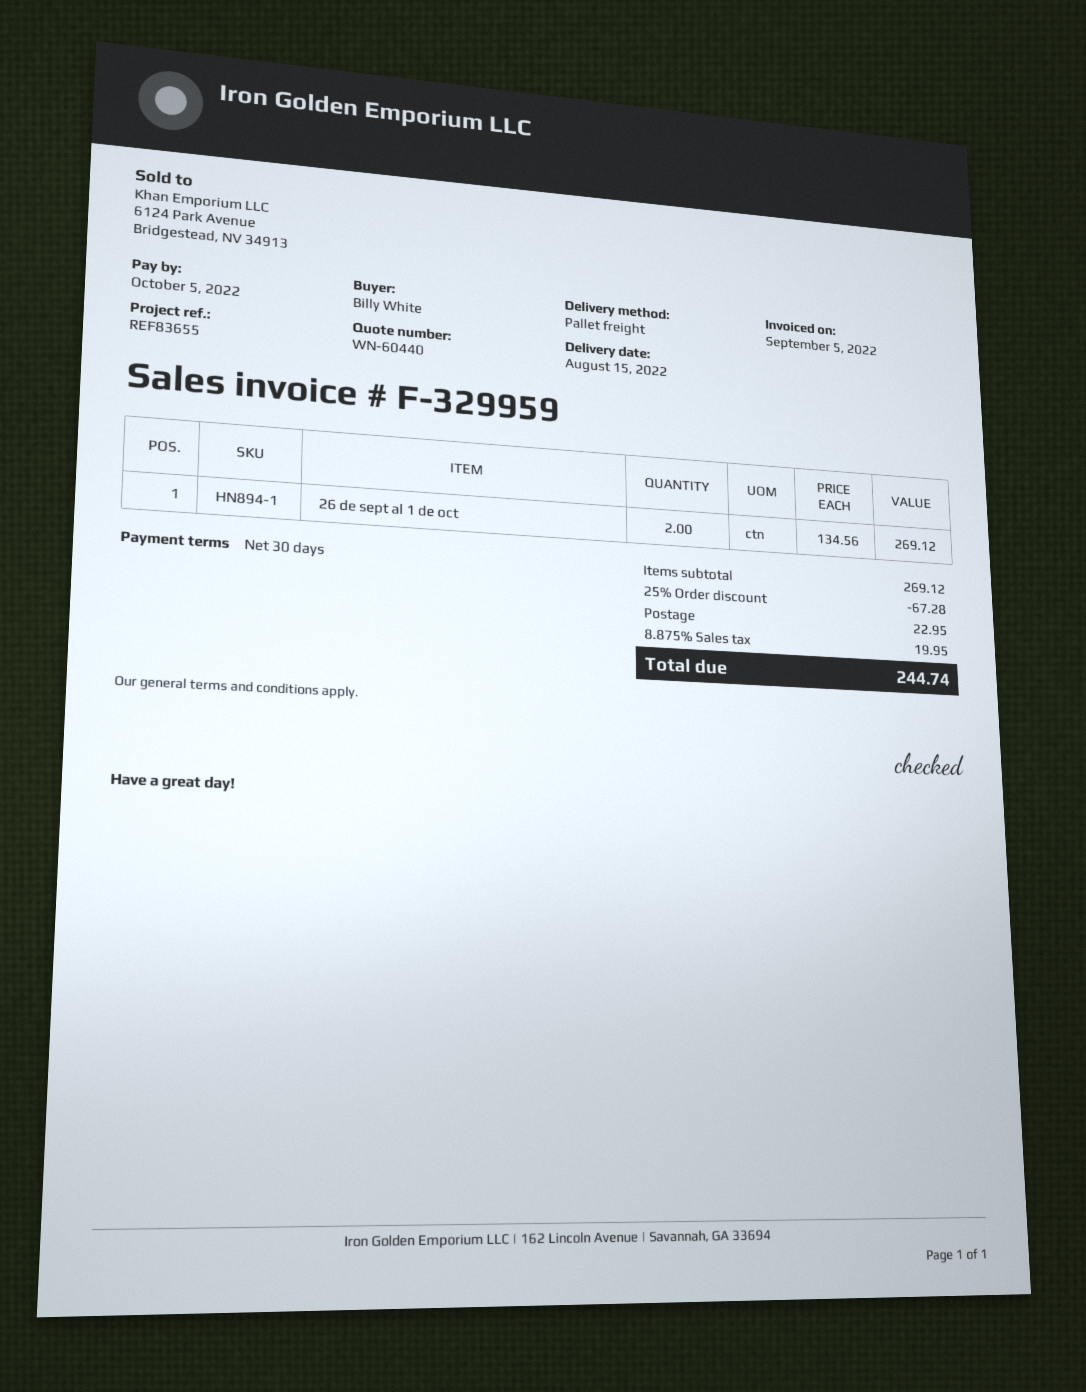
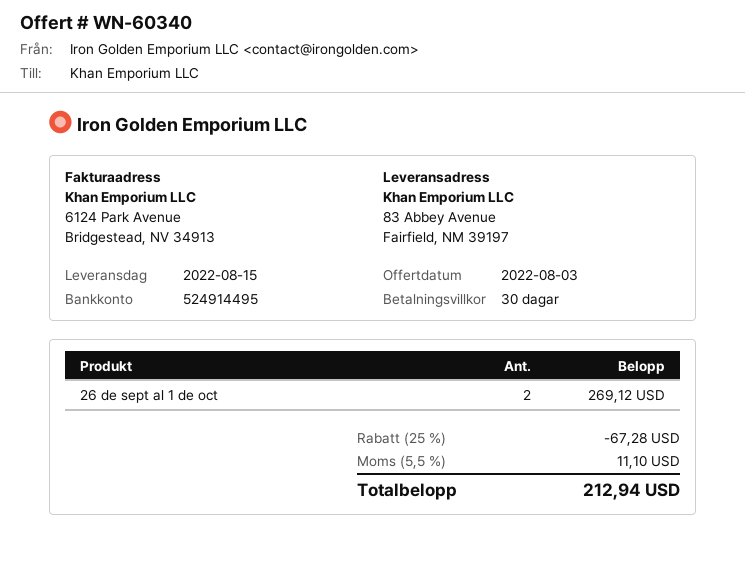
quote number: WN-60440 -> WN-60340
shipping: 22.95 -> none
tax: 8.875% = 19.95 -> 5.5% = 11.10
total: 244.74 -> 212.94

